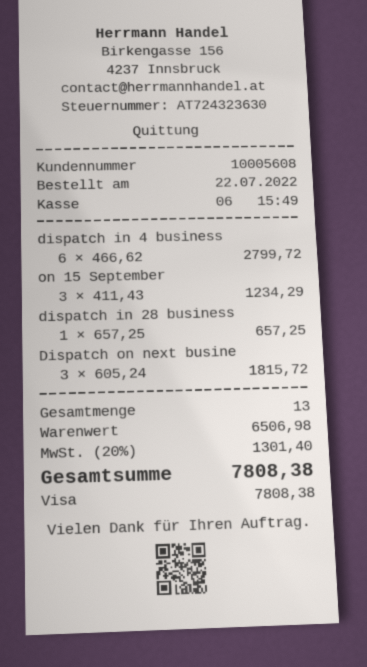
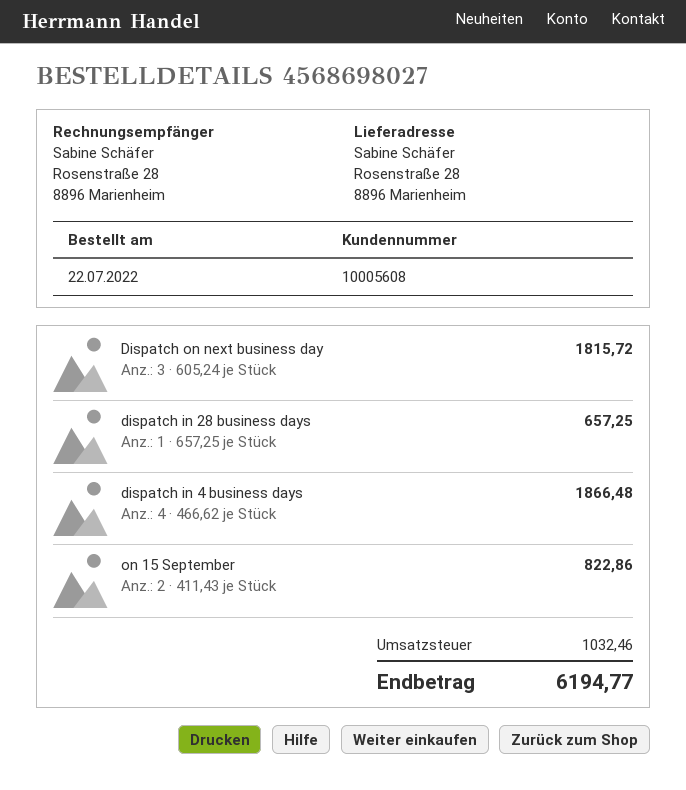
dispatch in 4 business: 6 x 466.62 = 2799.72 -> 4 x 466.62 = 1866.48
on 15 September: 3 x 411.43 = 1234.29 -> 2 x 411.43 = 822.86
tax: 1301.40 -> 1032.46
total: 7808.38 -> 6194.77

